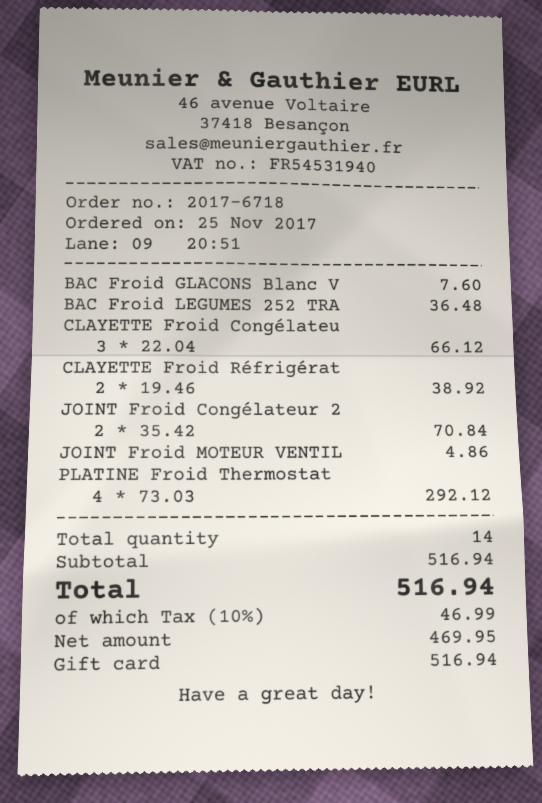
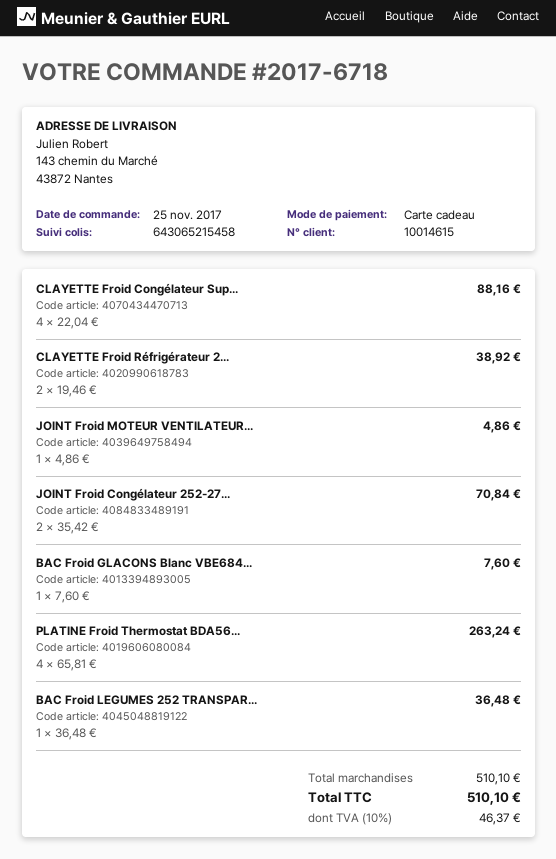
CLAYETTE Froid Congélateu: 3 x 22.04 = 66.12 -> 4 x 22.04 = 88.16
PLATINE Froid Thermostat: 4 x 73.03 = 292.12 -> 4 x 65.81 = 263.24
subtotal: 516.94 -> 510.10
tax: 10% = 46.99 -> 10% = 46.37
total: 516.94 -> 510.10

